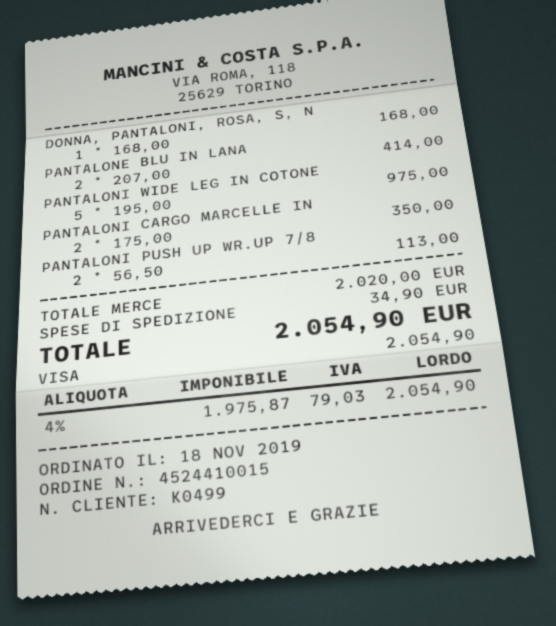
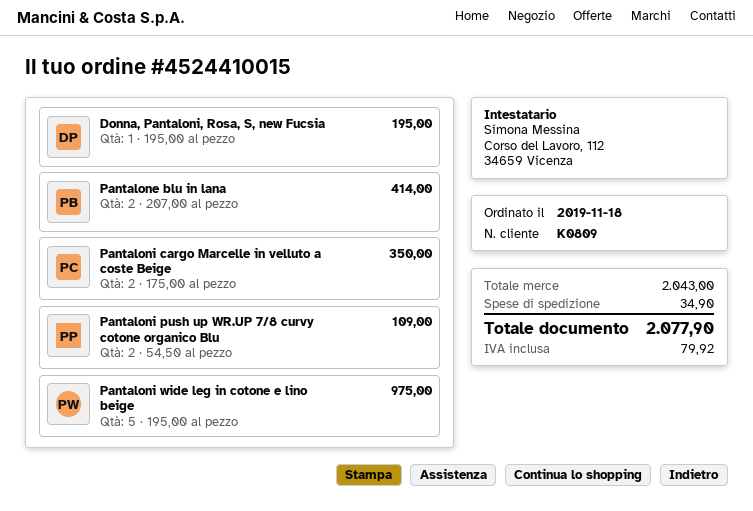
customer number: K0499 -> K0809
DONNA, PANTALONI, ROSA, S, N: 1 x 168.00 = 168.00 -> 1 x 195.00 = 195.00
PANTALONI PUSH UP WR.UP 7/8: 2 x 56.50 = 113.00 -> 2 x 54.50 = 109.00
subtotal: 2020.00 -> 2043.00
tax: 79.03 -> 79.92
total: 2054.90 -> 2077.90

